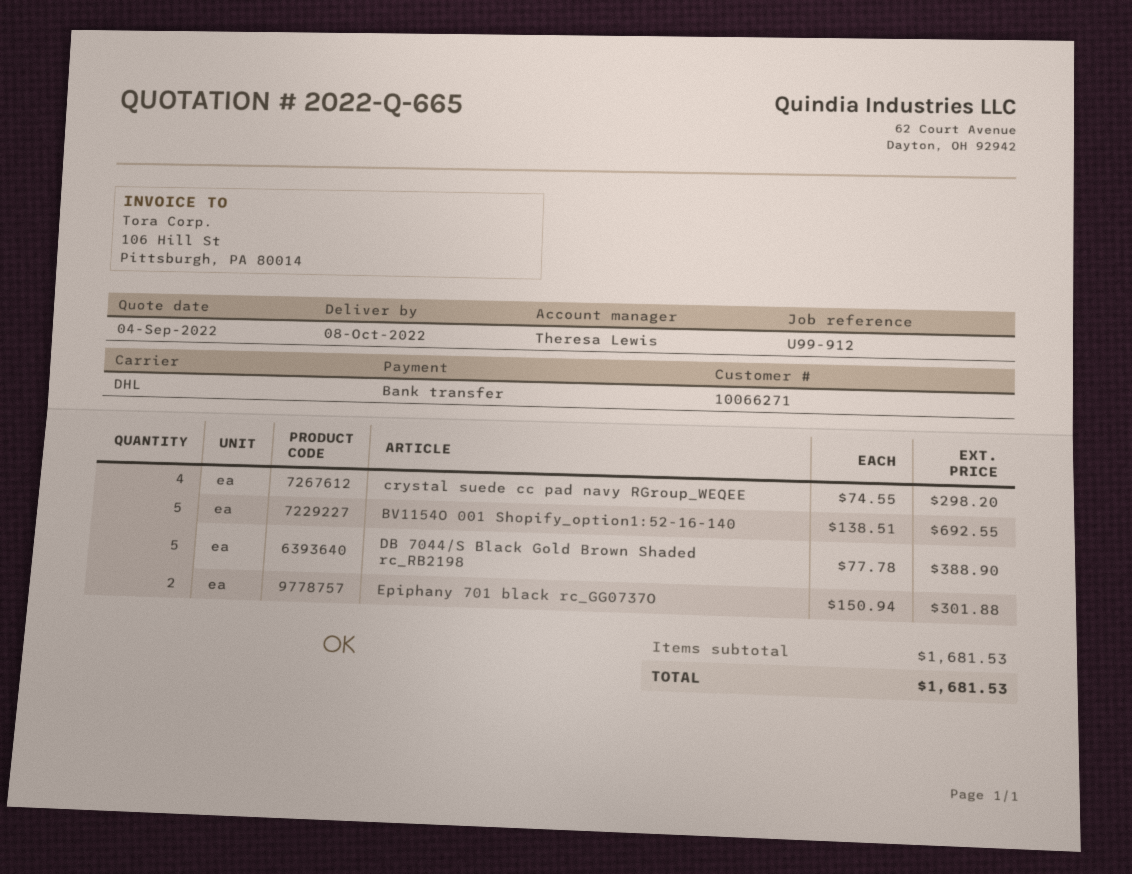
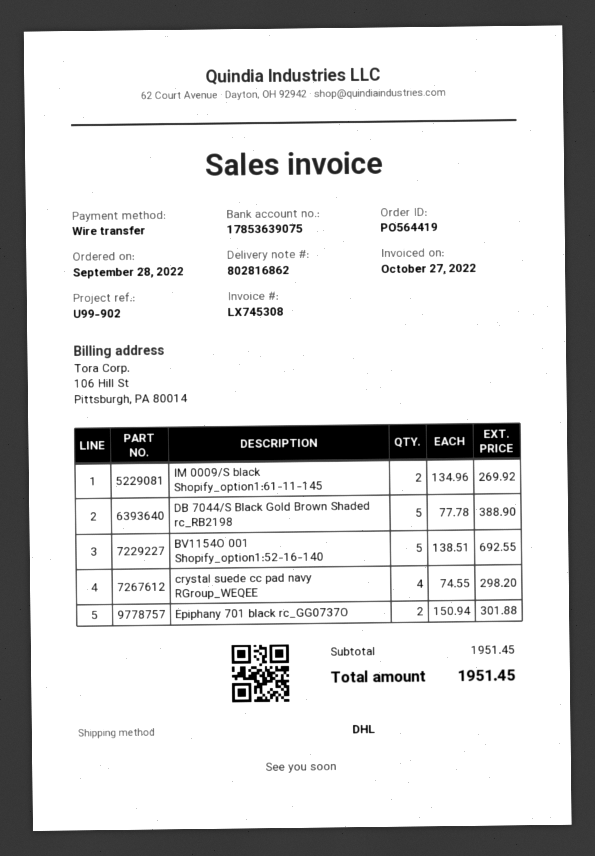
reference: U99-912 -> U99-902
IM 0009/S black Shopify_option1:61-11-145: none -> 2 x 134.96 = 269.92
subtotal: 1681.53 -> 1951.45
total: 1681.53 -> 1951.45

